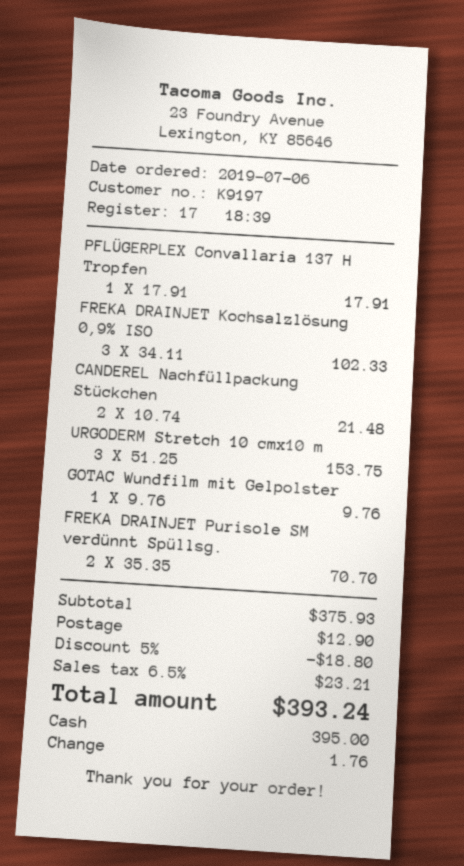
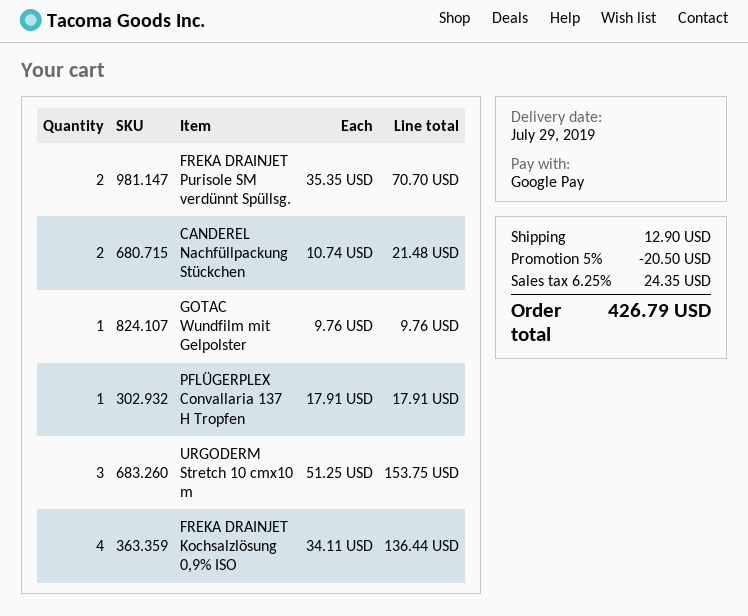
payment method: cash -> Google Pay
FREKA DRAINJET Kochsalzlösung 0,9% ISO: 3 x 34.11 = 102.33 -> 4 x 34.11 = 136.44
discount: 5% = 18.80 -> 5% = 20.50
tax: 6.5% = 23.21 -> 6.25% = 24.35
total: 393.24 -> 426.79

